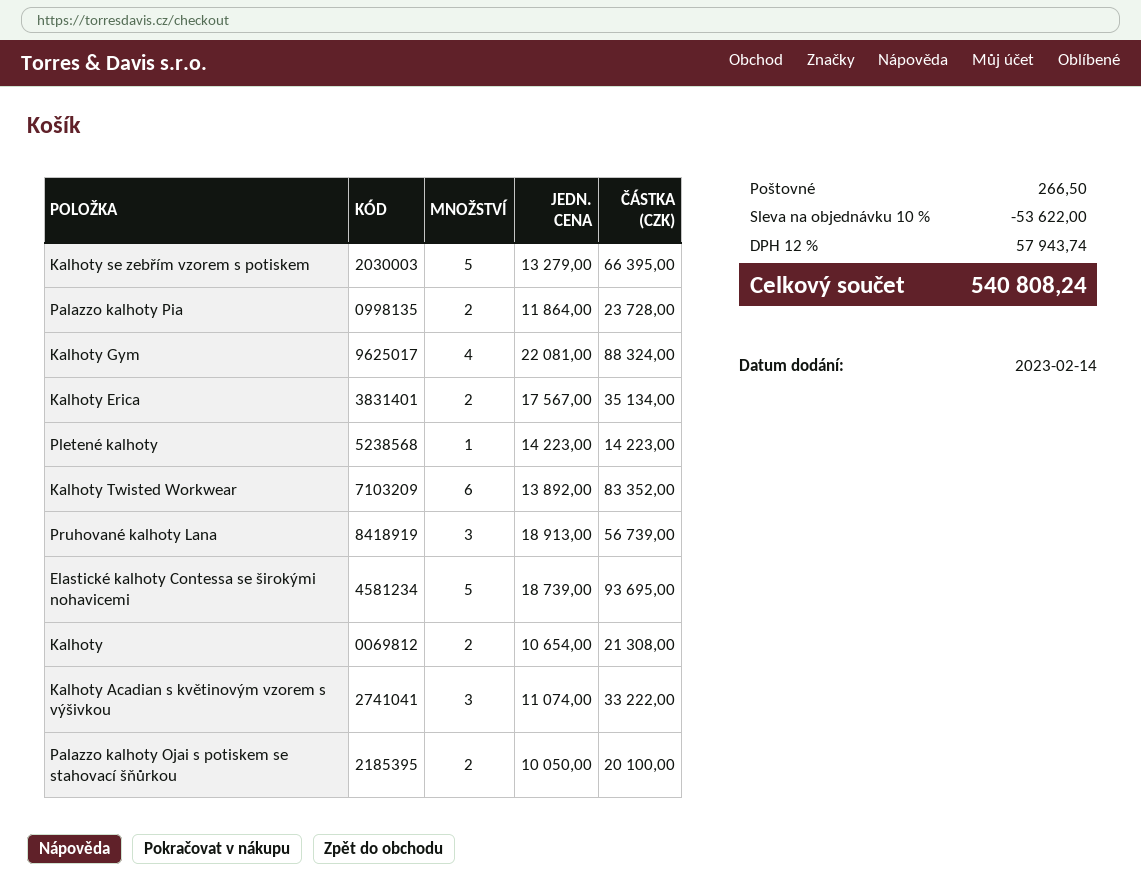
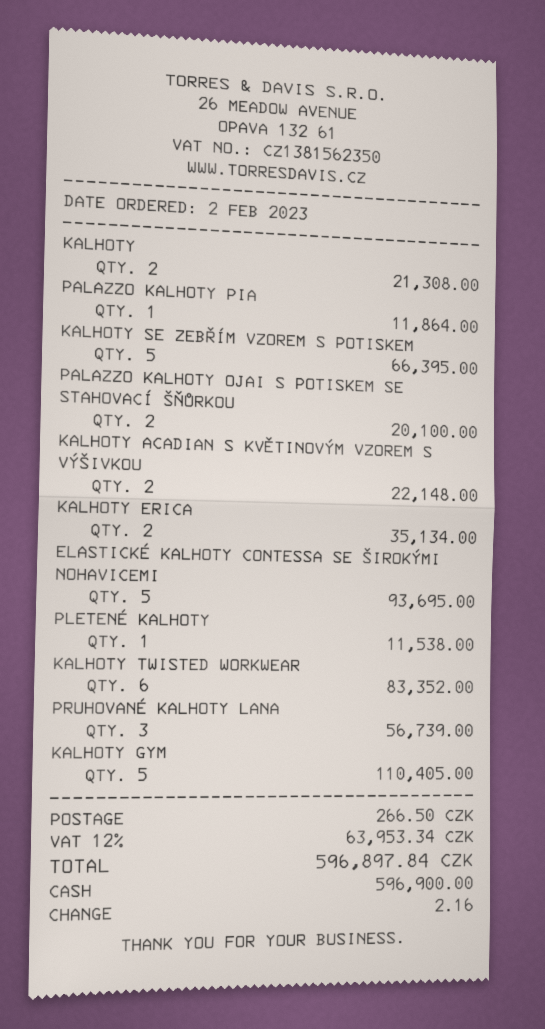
Palazzo kalhoty Pia: 2 for 23728.00 -> 1 for 11864.00
Kalhoty Gym: 4 for 88324.00 -> 5 for 110405.00
Pletené kalhoty: 1 for 14223.00 -> 1 for 11538.00
Kalhoty Acadian s květinovým vzorem s výšivkou: 3 for 33222.00 -> 2 for 22148.00
discount: 10% = 53622.00 -> none
tax: 12% = 57943.74 -> 12% = 63953.34
total: 540808.24 -> 596897.84

